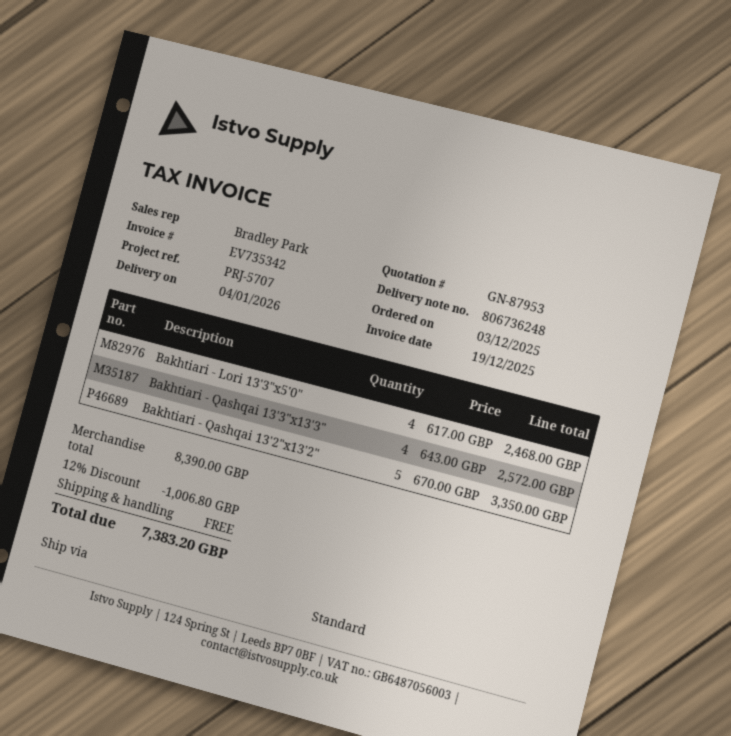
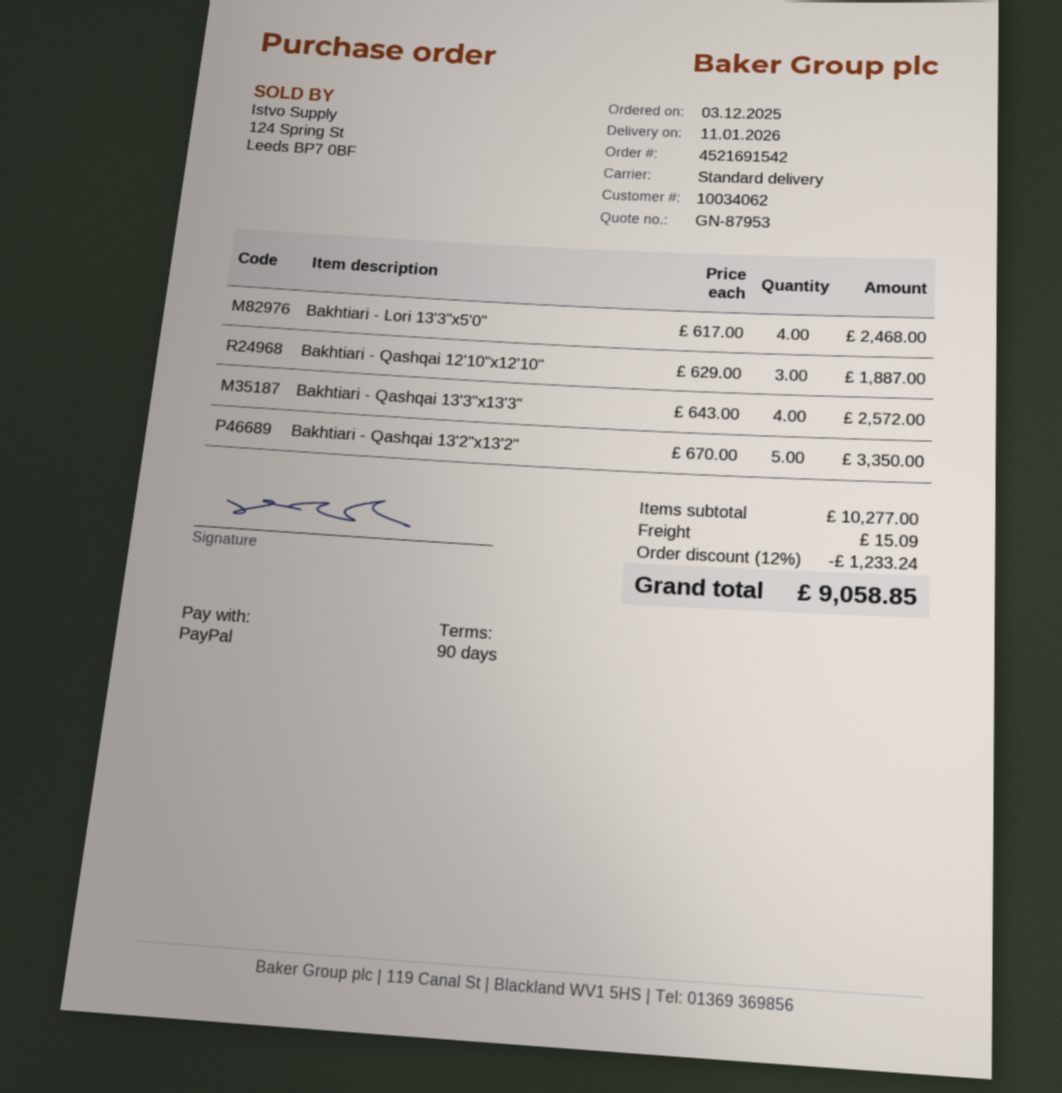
delivery date: 2026-01-04 -> 2026-01-11
Bakhtiari - Qashqai 12'10"x12'10": none -> 3 x 629.00 = 1887.00
subtotal: 8390.00 -> 10277.00
discount: 12% = 1006.80 -> 12% = 1233.24
shipping: 0.00 -> 15.09
total: 7383.20 -> 9058.85

